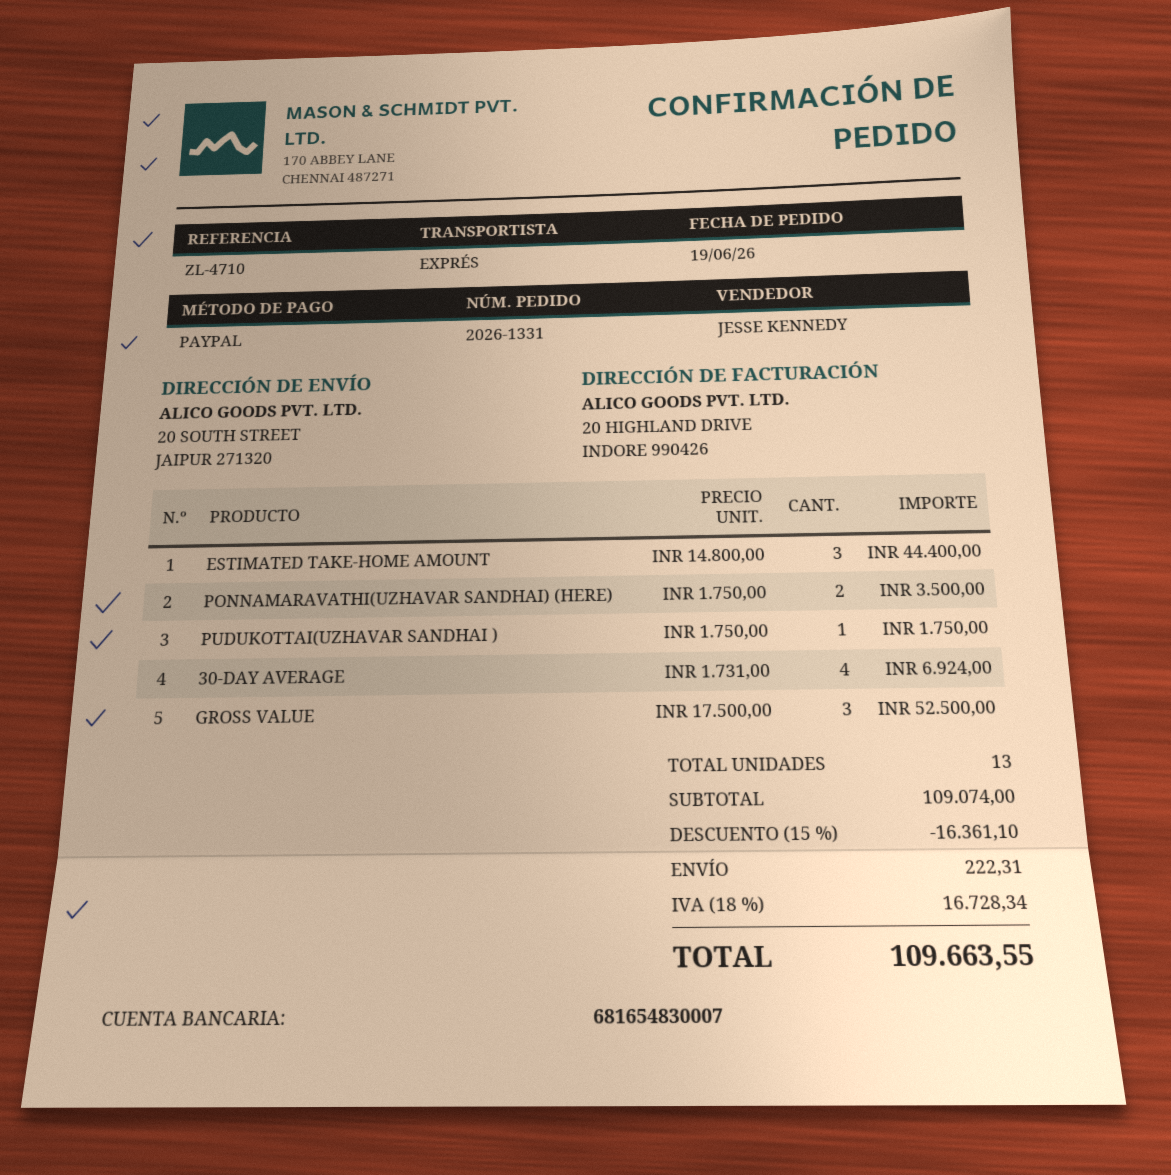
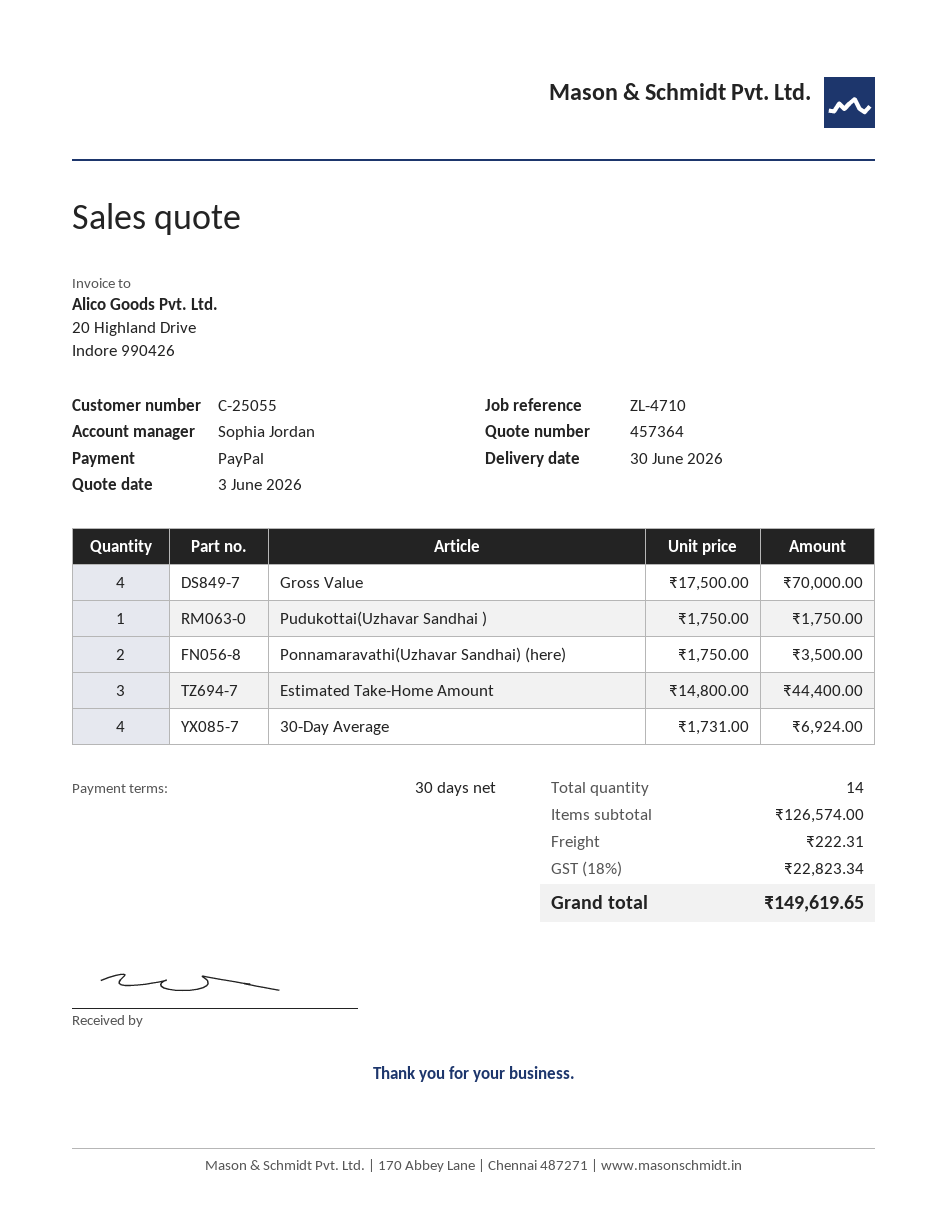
sales rep: JESSE KENNEDY -> Sophia Jordan
GROSS VALUE: 3 x 17500.00 = 52500.00 -> 4 x 17500.00 = 70000.00
total quantity: 13 -> 14
subtotal: 109074.00 -> 126574.00
discount: 15% = 16361.10 -> none
tax: 18% = 16728.34 -> 18% = 22823.34
total: 109663.55 -> 149619.65

